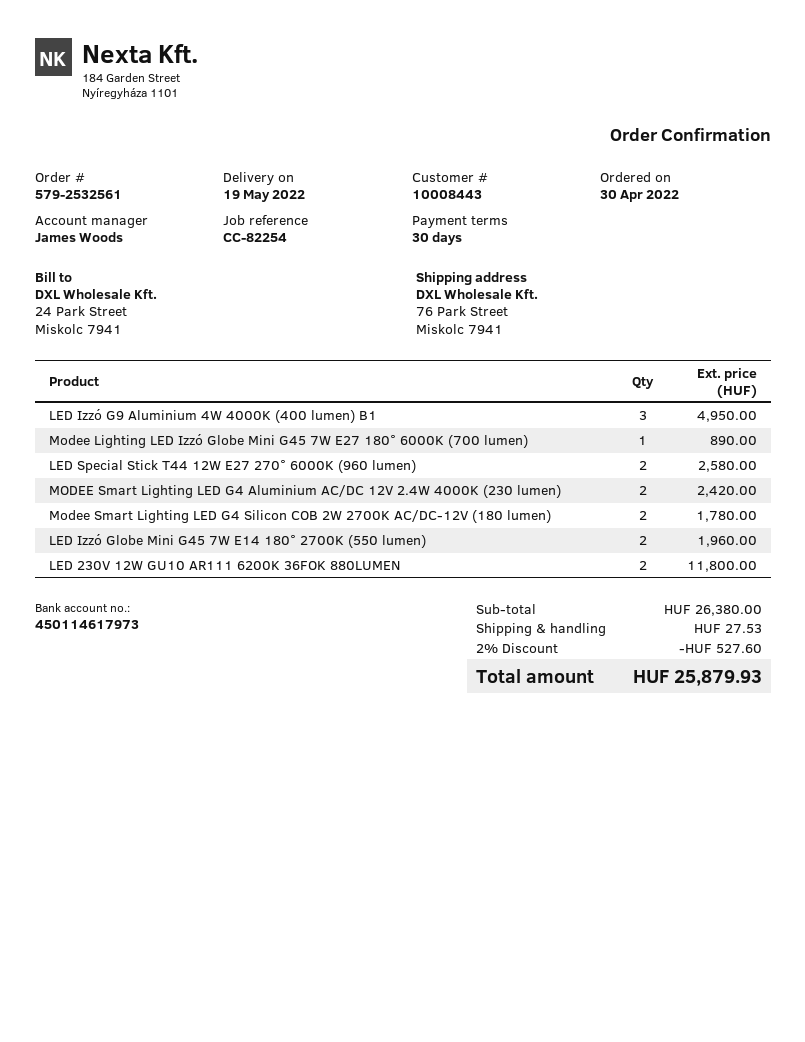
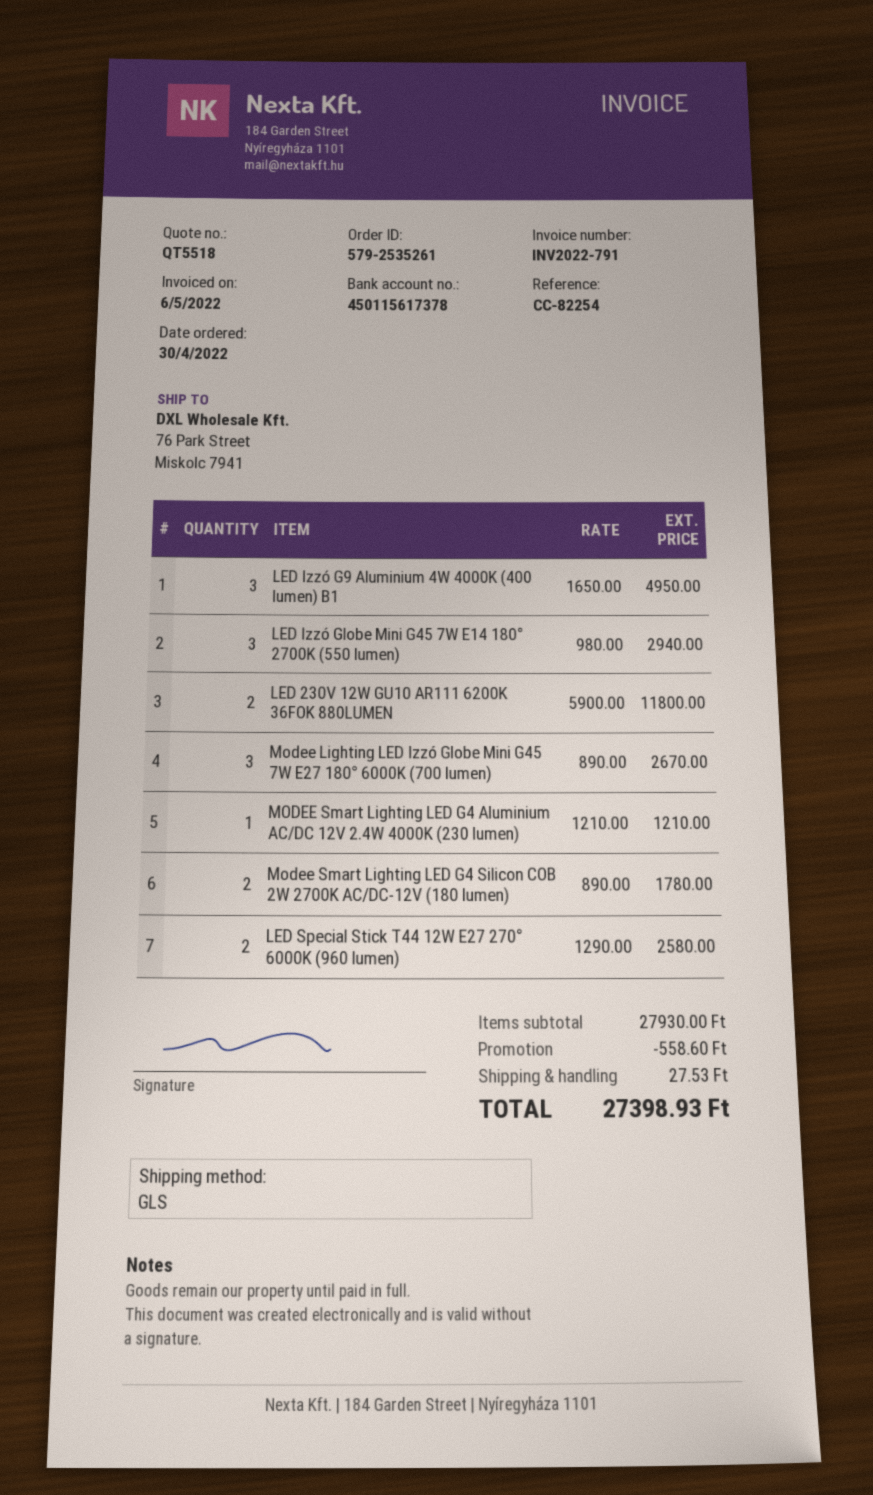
order number: 579-2532561 -> 579-2535261
bank account: 450114617973 -> 450115617378
Modee Lighting LED Izzó Globe Mini G45 7W E27 180° 6000K (700 lumen): 1 for 890.00 -> 3 for 2670.00
MODEE Smart Lighting LED G4 Aluminium AC/DC 12V 2.4W 4000K (230 lumen): 2 for 2420.00 -> 1 for 1210.00
LED Izzó Globe Mini G45 7W E14 180° 2700K (550 lumen): 2 for 1960.00 -> 3 for 2940.00
subtotal: 26380.00 -> 27930.00
discount: 527.60 -> 558.60
total: 25879.93 -> 27398.93

